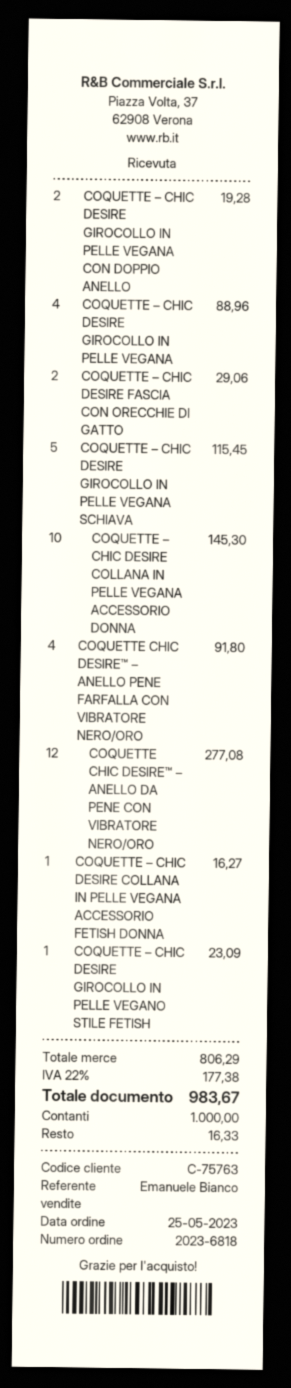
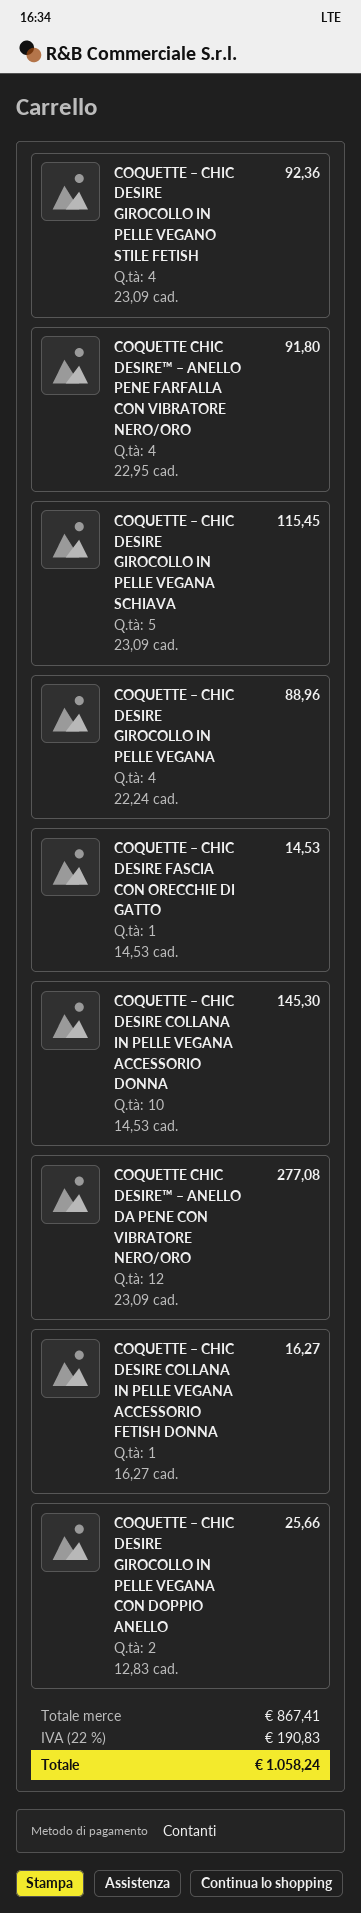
COQUETTE – CHIC DESIRE GIROCOLLO IN PELLE VEGANA CON DOPPIO ANELLO: 2 for 19.28 -> 2 for 25.66
COQUETTE – CHIC DESIRE FASCIA CON ORECCHIE DI GATTO: 2 for 29.06 -> 1 for 14.53
COQUETTE – CHIC DESIRE GIROCOLLO IN PELLE VEGANO STILE FETISH: 1 for 23.09 -> 4 for 92.36
subtotal: 806.29 -> 867.41
tax: 22% = 177.38 -> 22% = 190.83
total: 983.67 -> 1058.24

